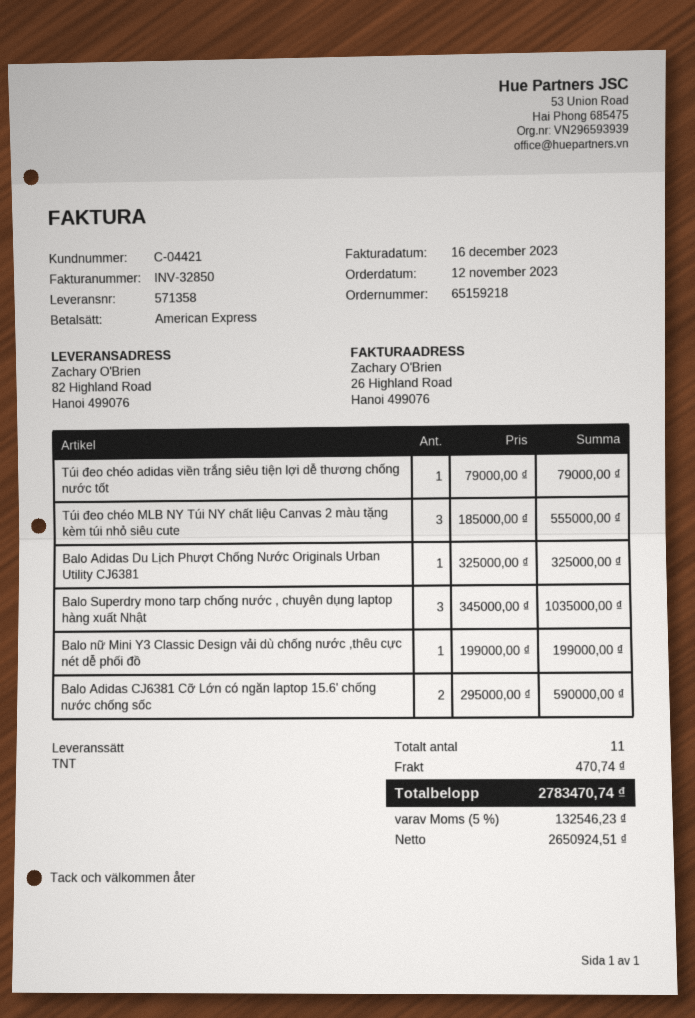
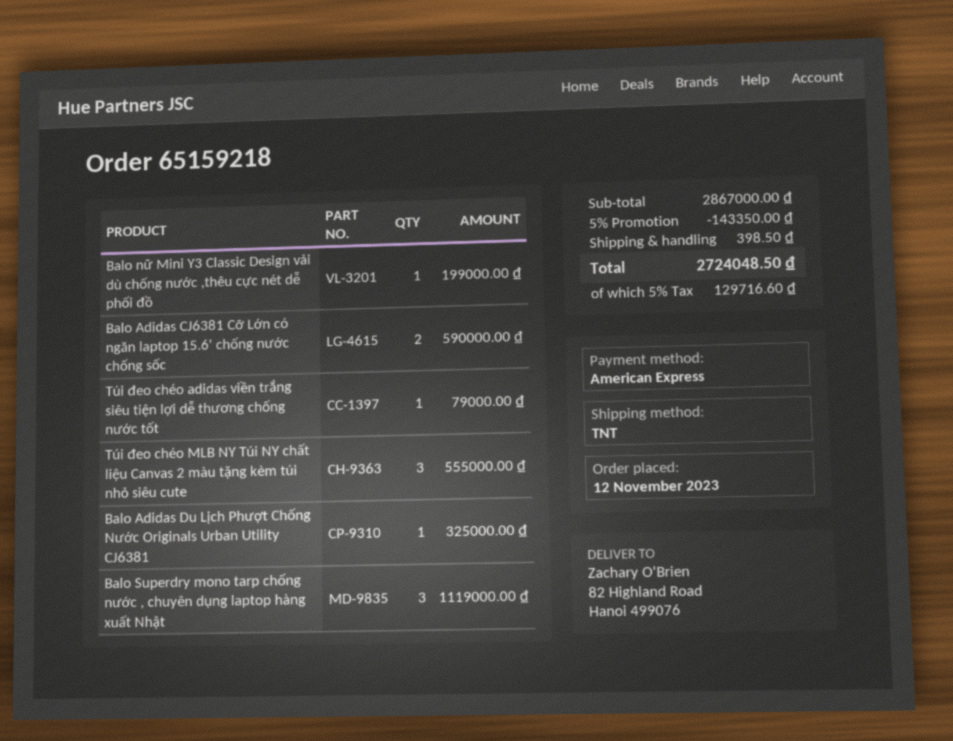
Balo Superdry mono tarp chống nước , chuyên dụng laptop hàng xuất Nhật: 3 for 1035000.00 -> 3 for 1119000.00
discount: none -> 5% = 143350.00
shipping: 470.74 -> 398.50
tax: 5% = 132546.23 -> 5% = 129716.60
total: 2783470.74 -> 2724048.50

